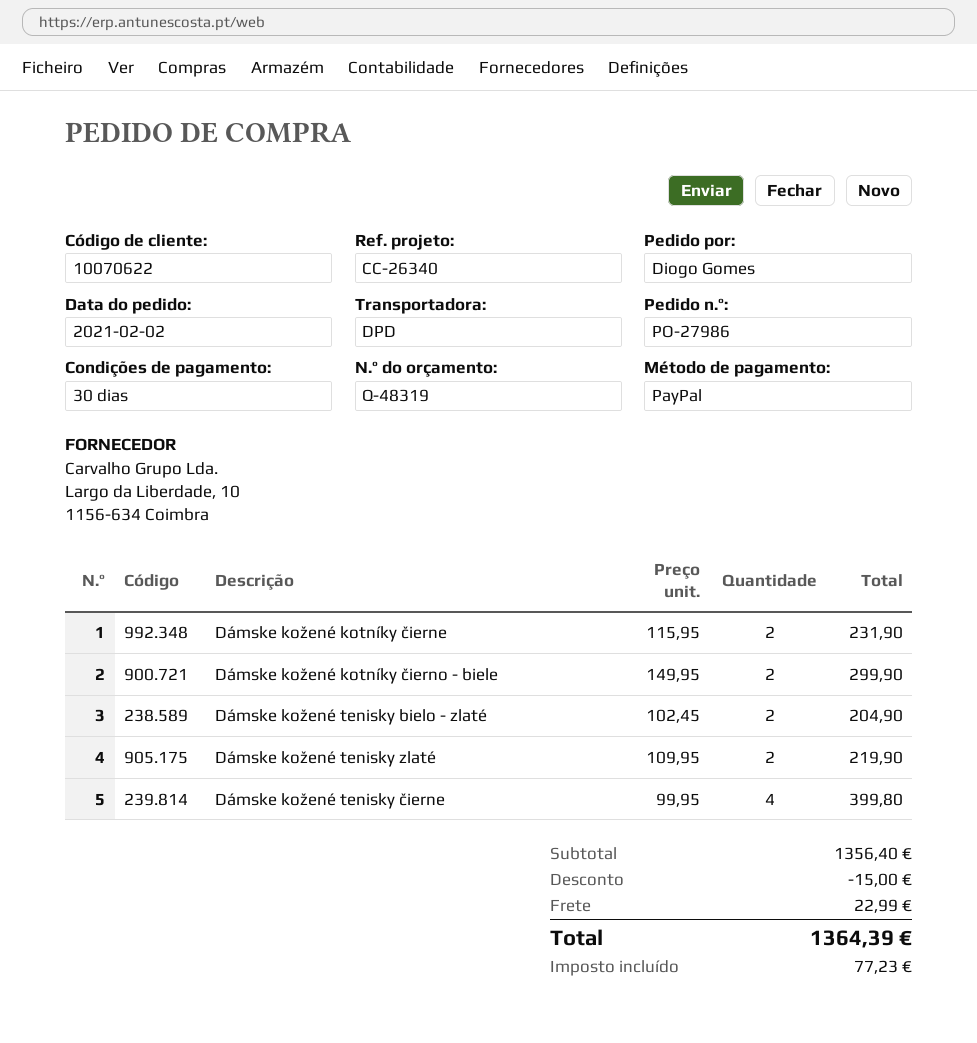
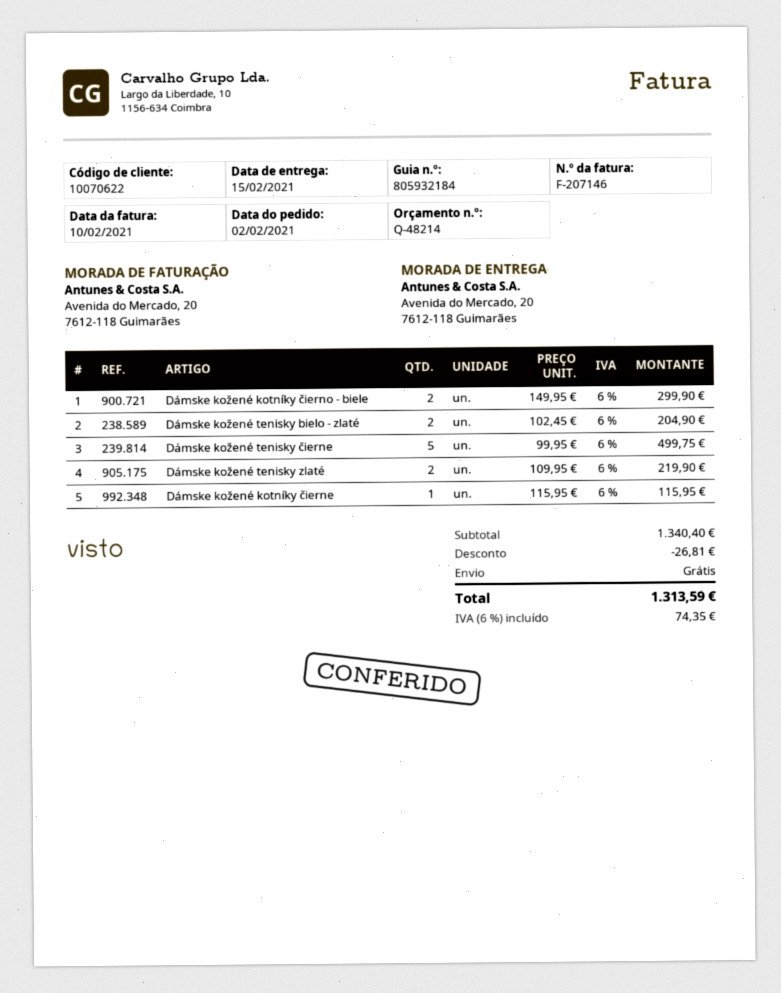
quote number: Q-48319 -> Q-48214
Dámske kožené kotníky čierne: 2 x 115.95 = 231.90 -> 1 x 115.95 = 115.95
Dámske kožené tenisky čierne: 4 x 99.95 = 399.80 -> 5 x 99.95 = 499.75
subtotal: 1356.40 -> 1340.40
discount: 15.00 -> 26.81
shipping: 22.99 -> 0.00
tax: 77.23 -> 74.35
total: 1364.39 -> 1313.59

